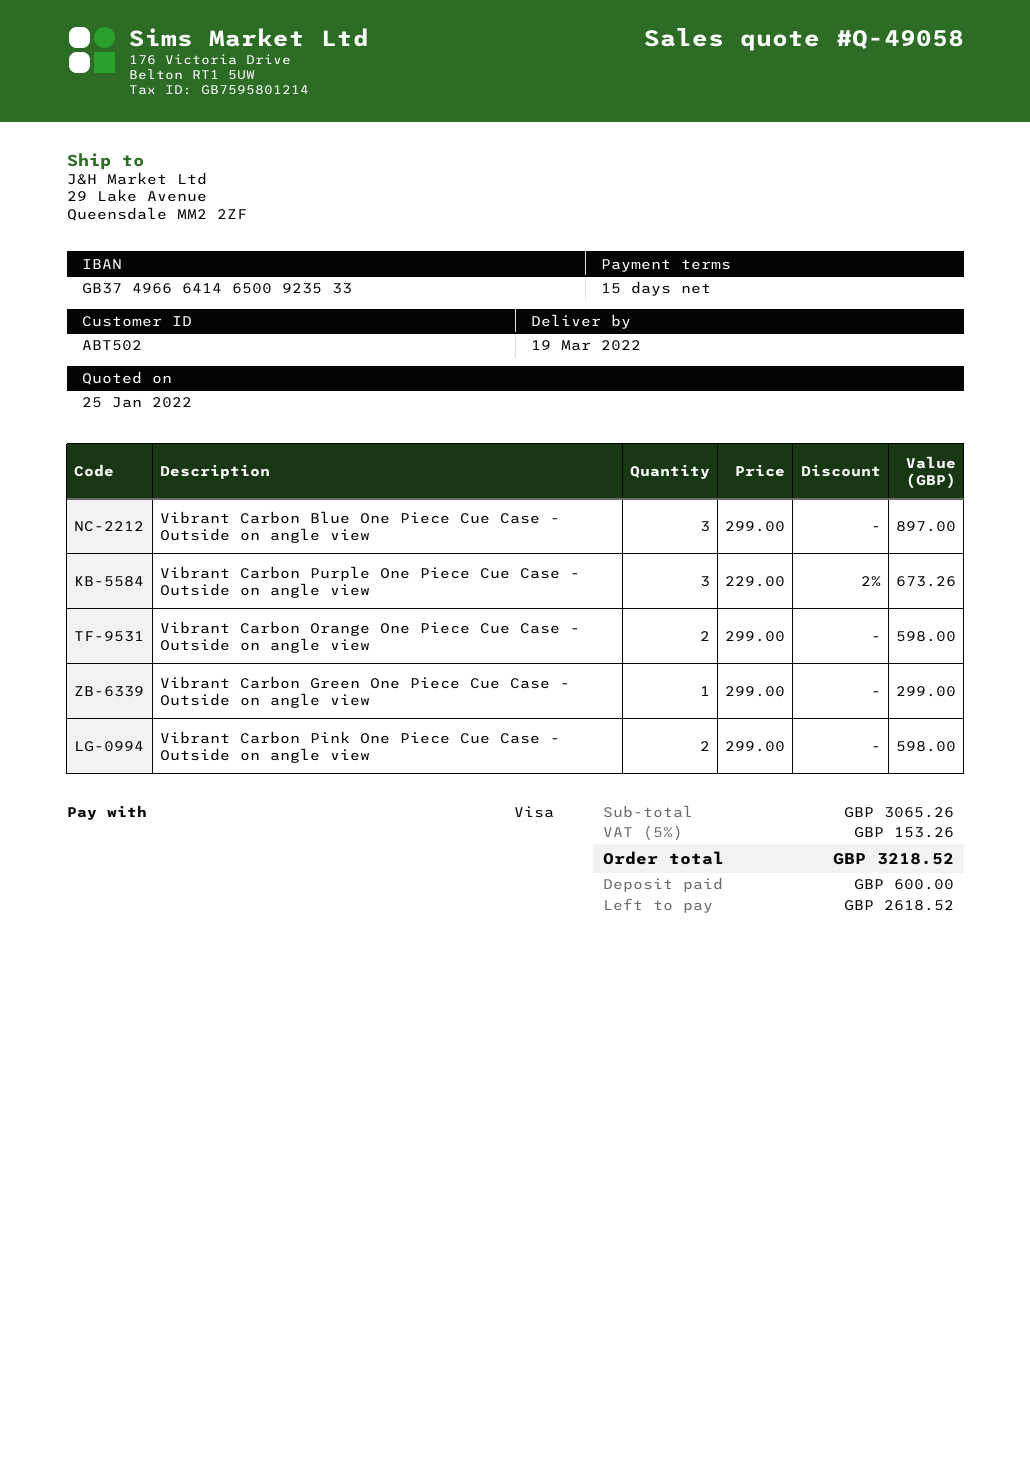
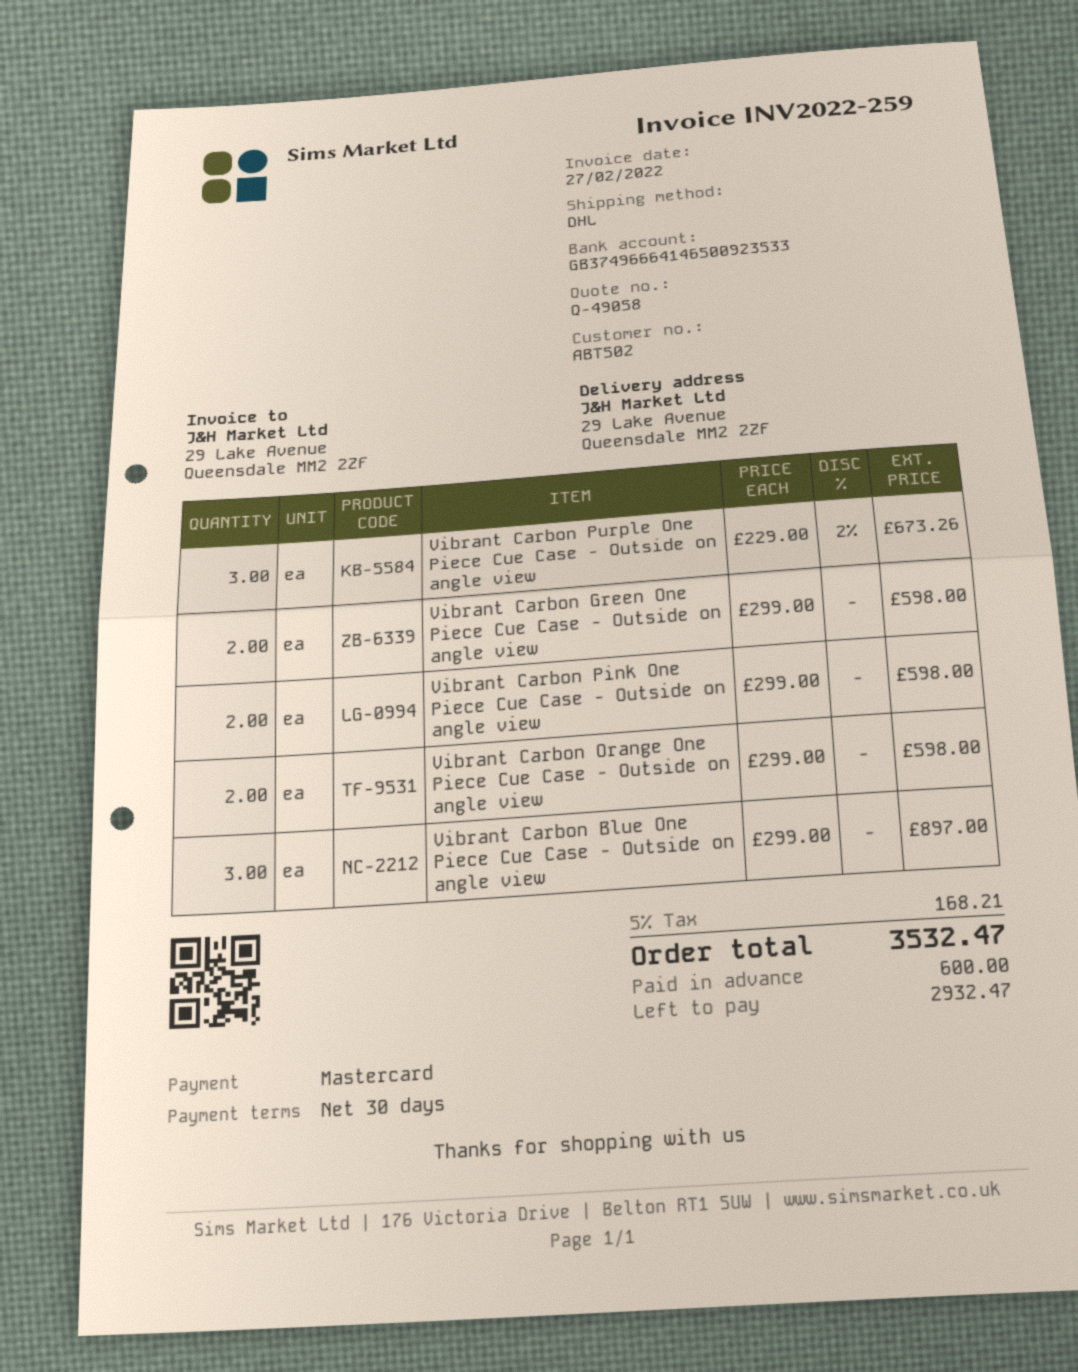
payment terms: 15 days -> 30 days
payment method: Visa -> Mastercard
Vibrant Carbon Green One Piece Cue Case - Outside on angle view: 1 x 299.00 = 299.00 -> 2 x 299.00 = 598.00
tax: 5% = 153.26 -> 5% = 168.21
total: 3218.52 -> 3532.47
balance: 2618.52 -> 2932.47

